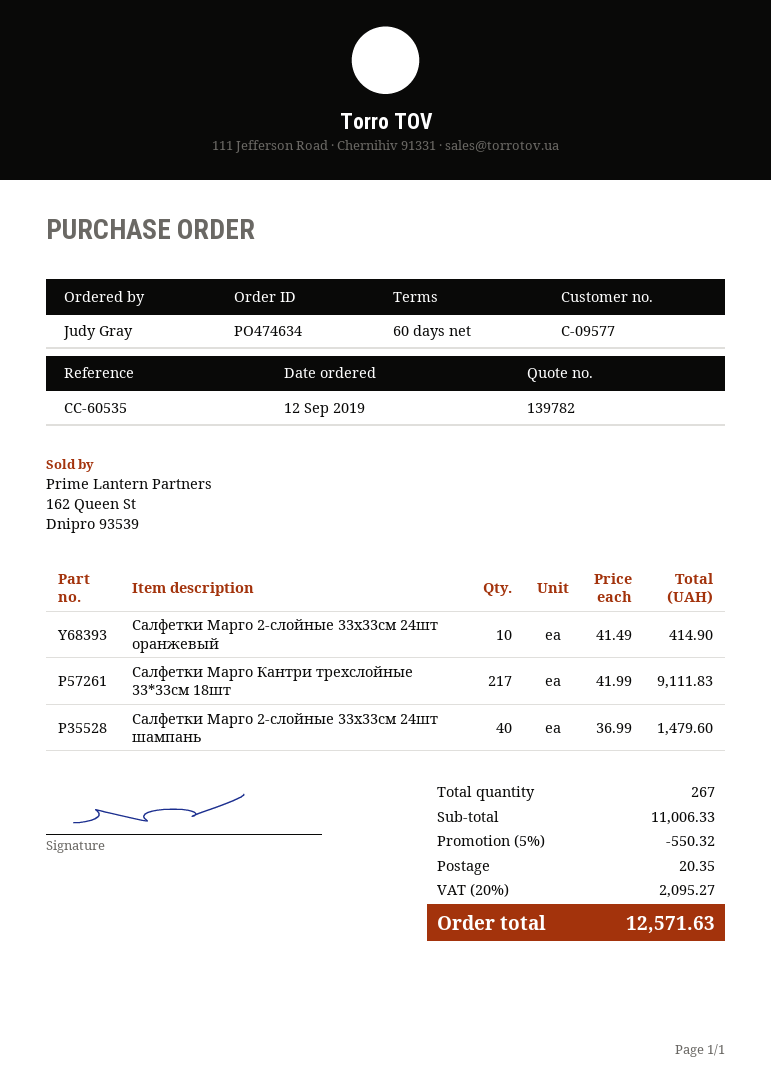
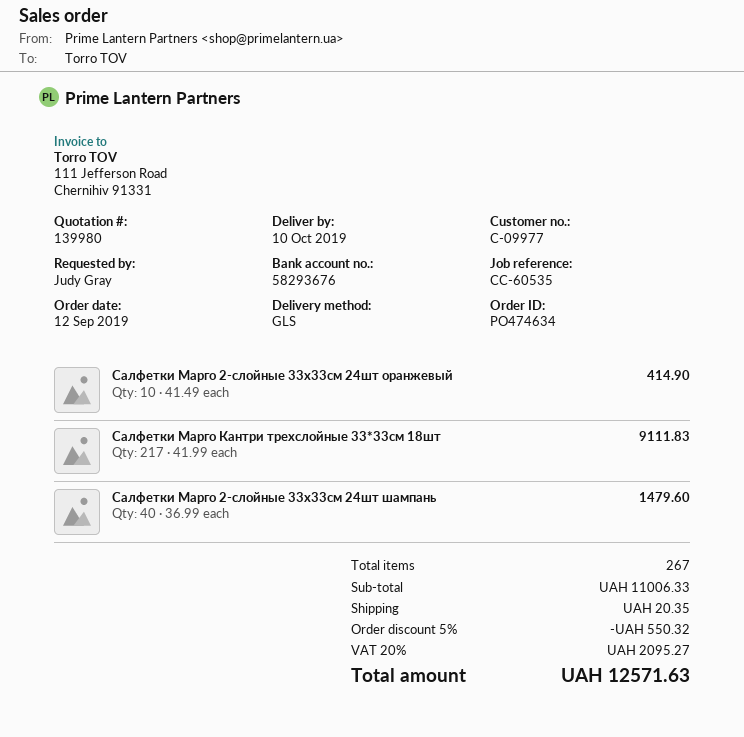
quote number: 139782 -> 139980
customer number: C-09577 -> C-09977

